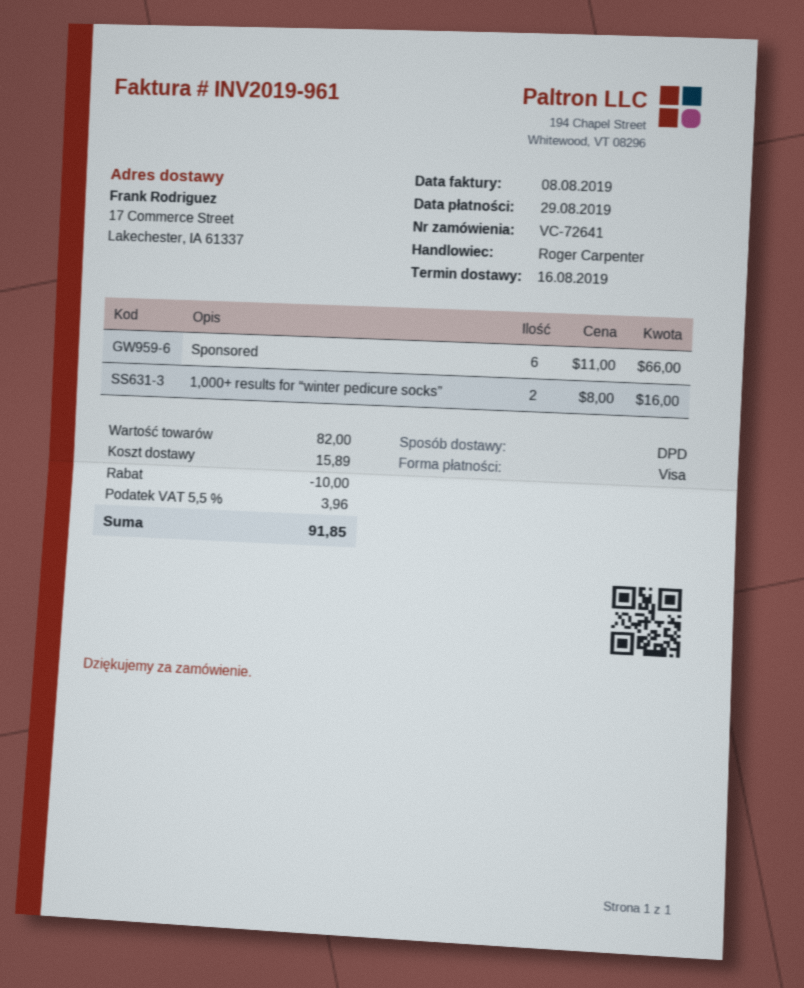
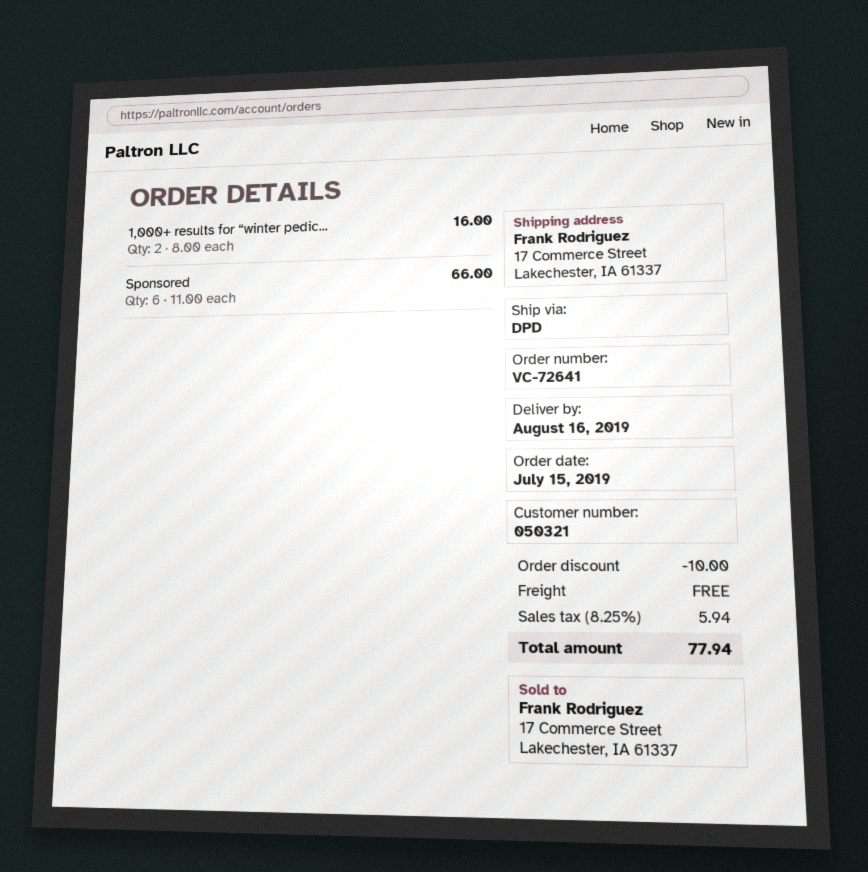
shipping: 15.89 -> 0.00
tax: 5.5% = 3.96 -> 8.25% = 5.94
total: 91.85 -> 77.94

